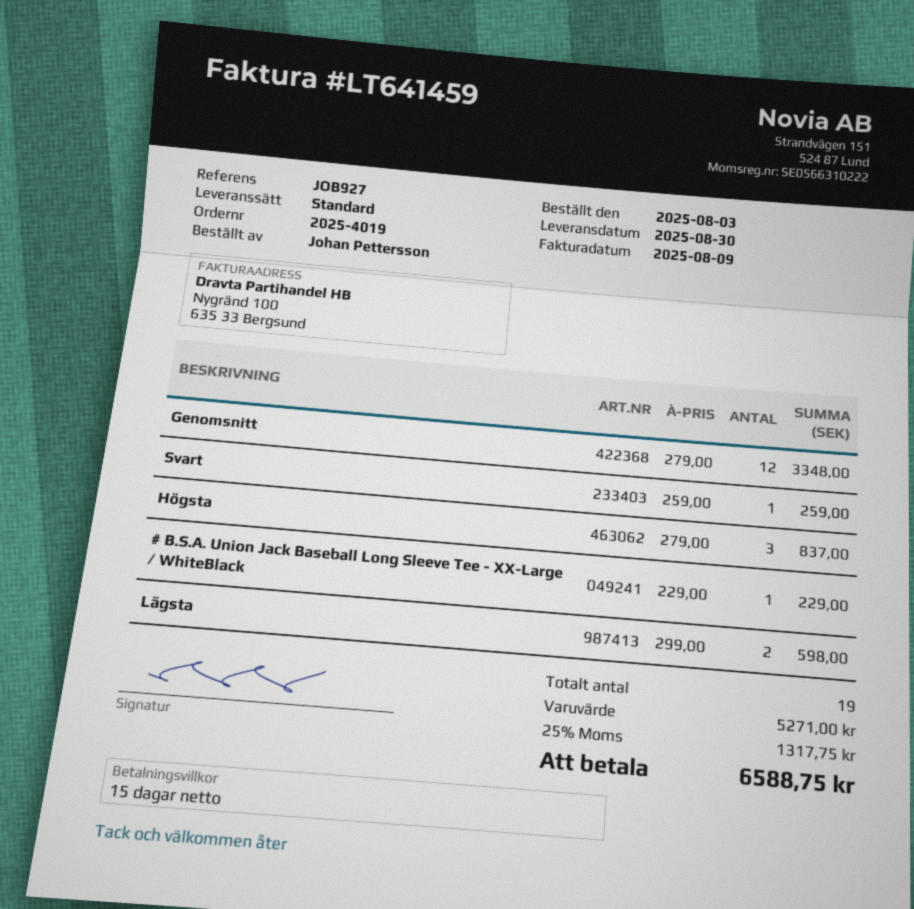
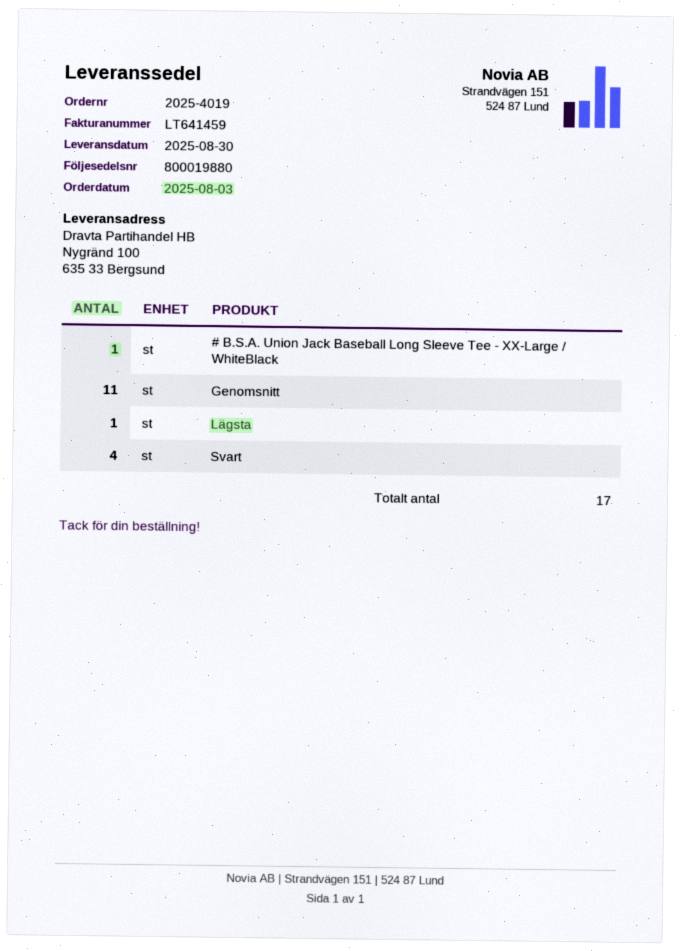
Genomsnitt: 12 -> 11
Svart: 1 -> 4
Högsta: 3 -> none
Lägsta: 2 -> 1
total quantity: 19 -> 17

